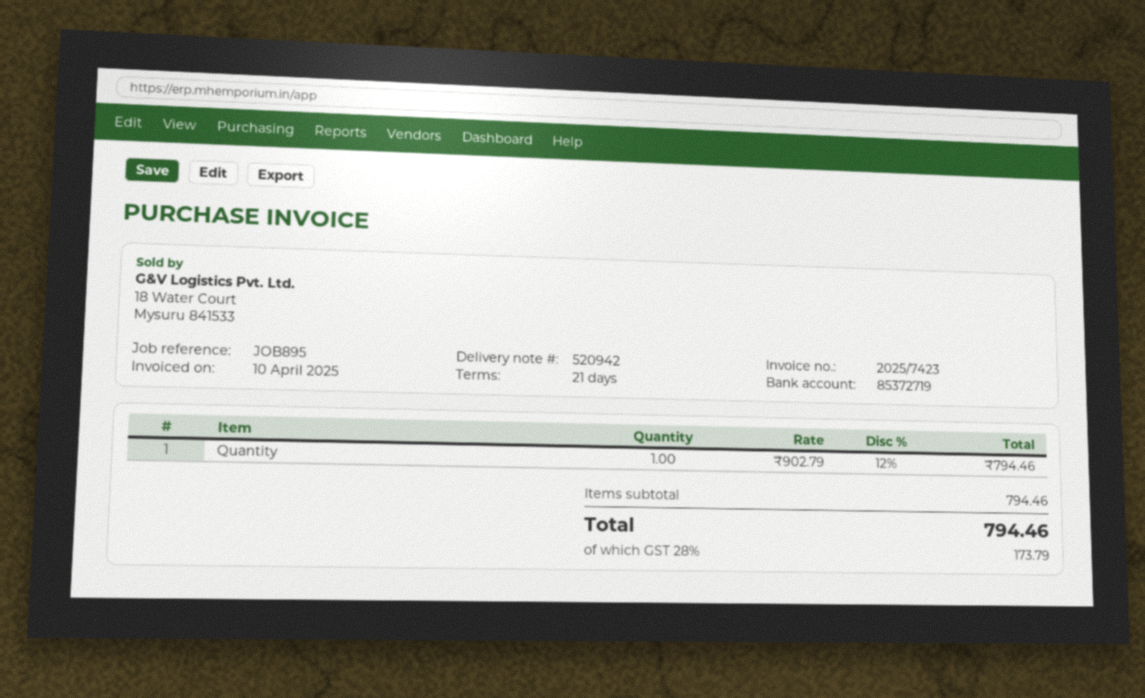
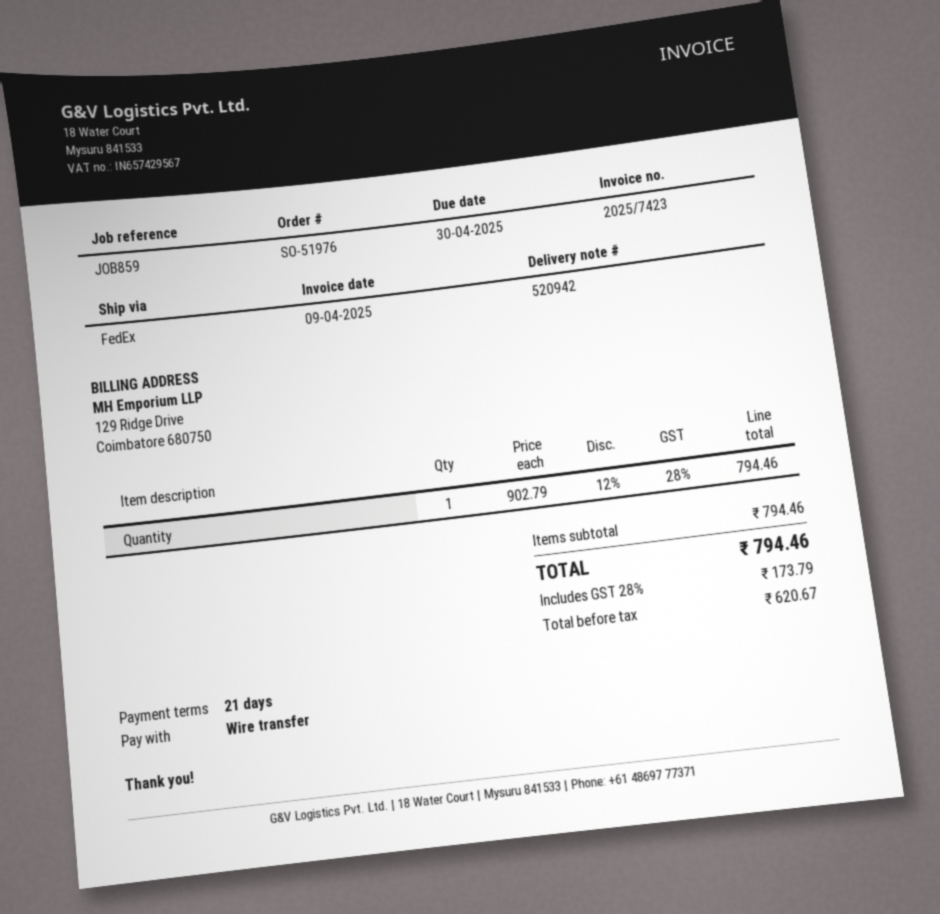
invoice date: 2025-04-10 -> 2025-04-09
reference: JOB895 -> JOB859

